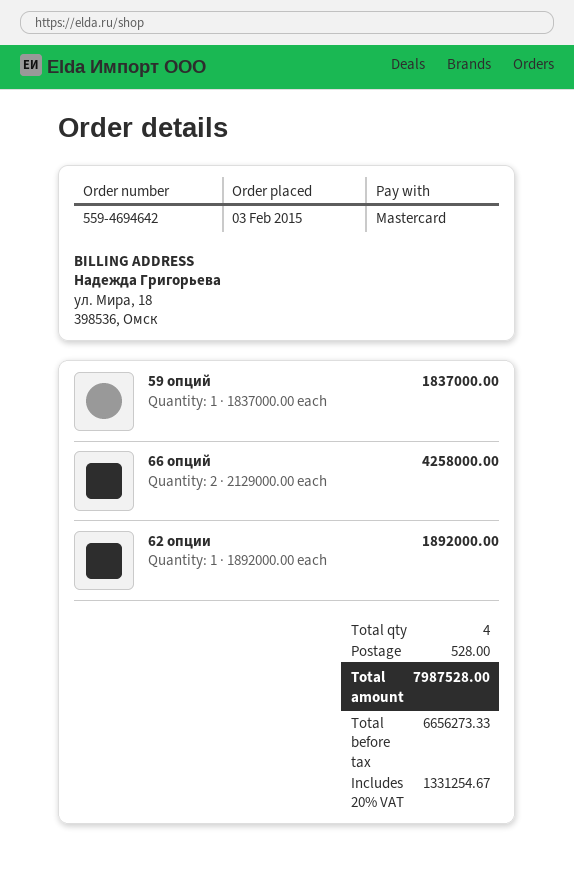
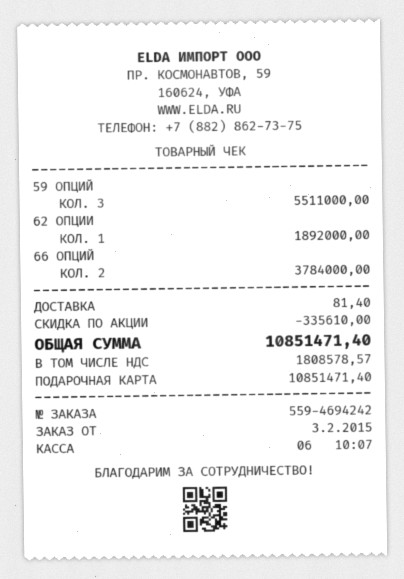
order number: 559-4694642 -> 559-4694242
payment method: Mastercard -> gift card
59 опций: 1 for 1837000.00 -> 3 for 5511000.00
66 опций: 2 for 4258000.00 -> 2 for 3784000.00
discount: none -> 335610.00
shipping: 528.00 -> 81.40
tax: 1331254.67 -> 1808578.57
total: 7987528.00 -> 10851471.40

